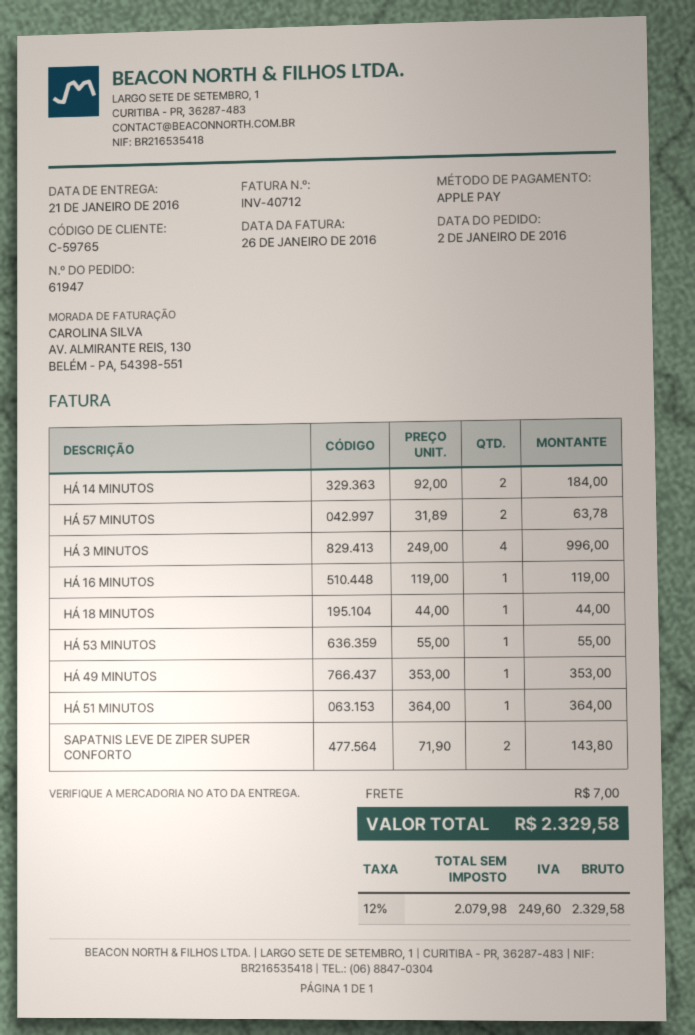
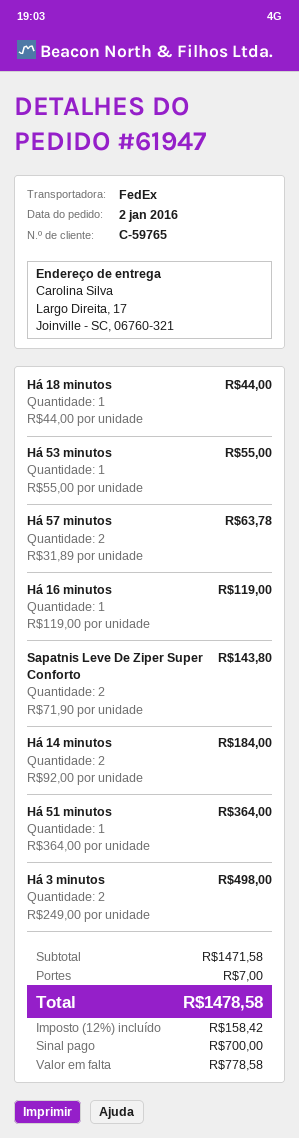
HÁ 3 MINUTOS: 4 x 249.00 = 996.00 -> 2 x 249.00 = 498.00
HÁ 49 MINUTOS: 1 x 353.00 = 353.00 -> none
tax: 12% = 249.60 -> 12% = 158.42
total: 2329.58 -> 1478.58

